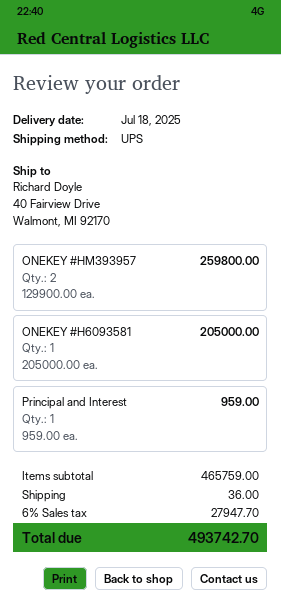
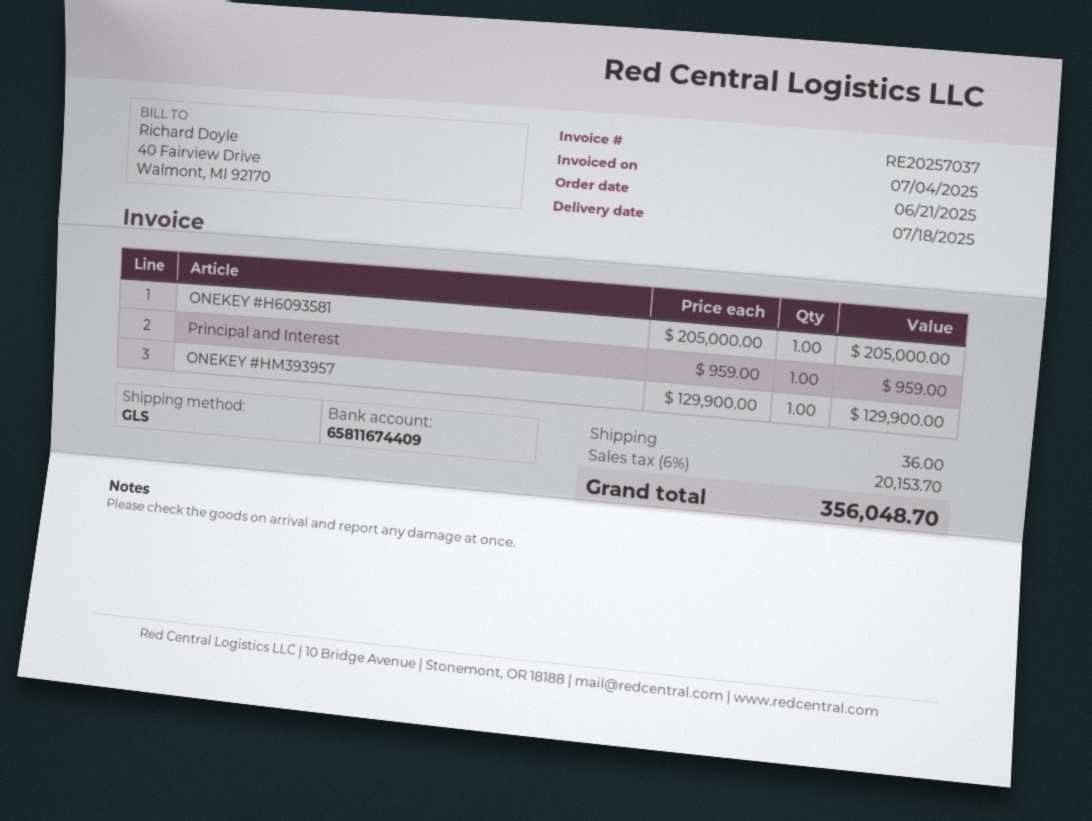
shipping method: UPS -> GLS
ONEKEY #HM393957: 2 x 129900.00 = 259800.00 -> 1 x 129900.00 = 129900.00
tax: 6% = 27947.70 -> 6% = 20153.70
total: 493742.70 -> 356048.70

